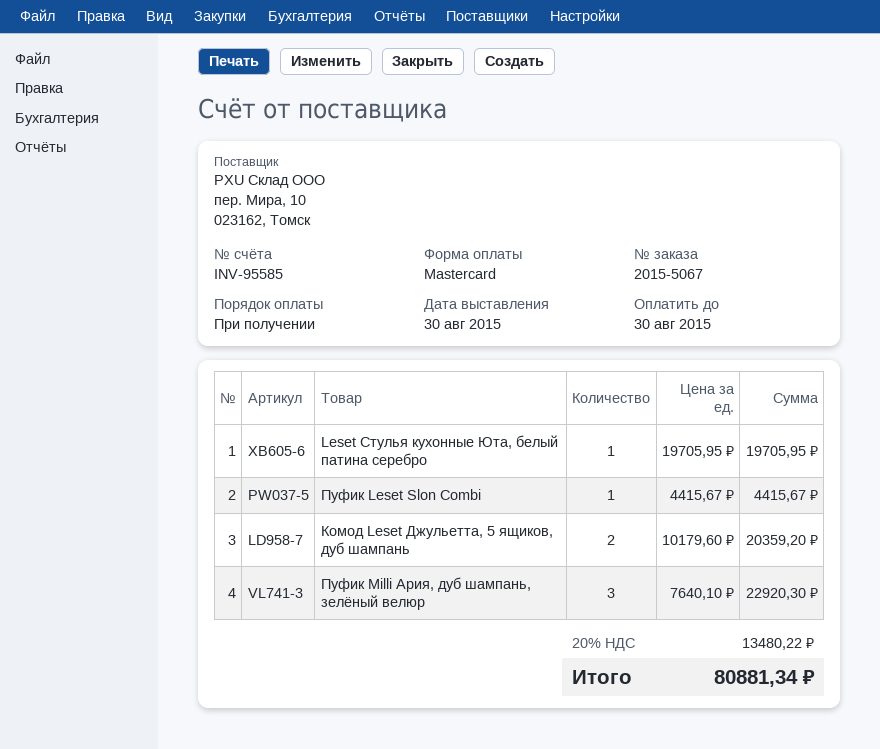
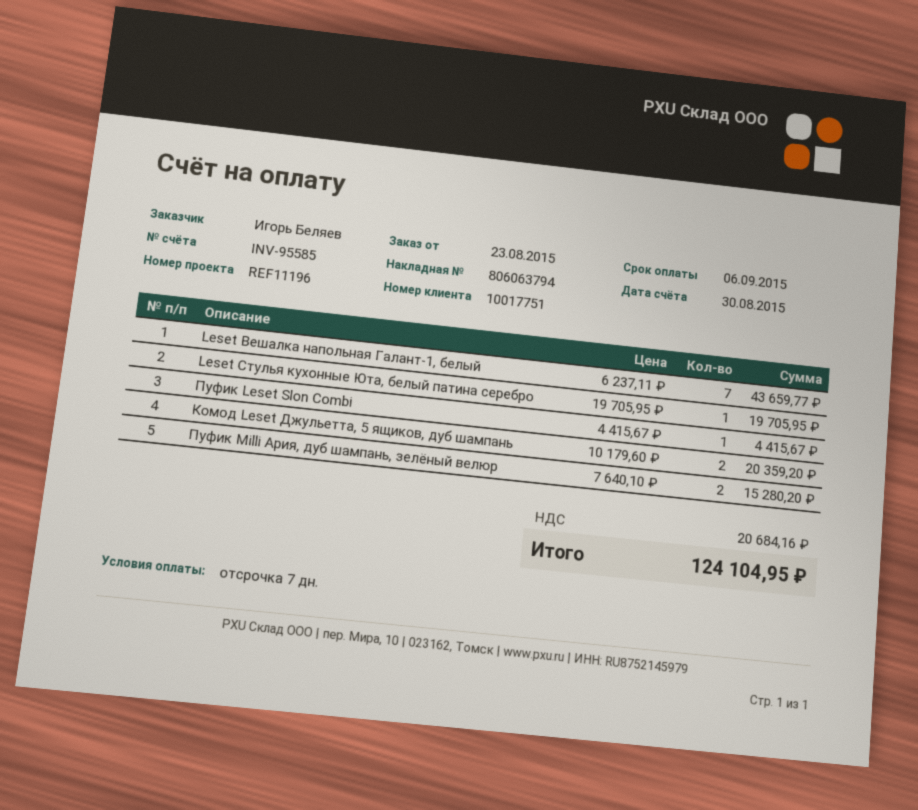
payment terms: on receipt -> 7 days
due date: 2015-08-30 -> 2015-09-06
Пуфик Milli Ария, дуб шампань, зелёный велюр: 3 x 7640.10 = 22920.30 -> 2 x 7640.10 = 15280.20
Leset Вешалка напольная Галант-1, белый: none -> 7 x 6237.11 = 43659.77
tax: 13480.22 -> 20684.16
total: 80881.34 -> 124104.95

